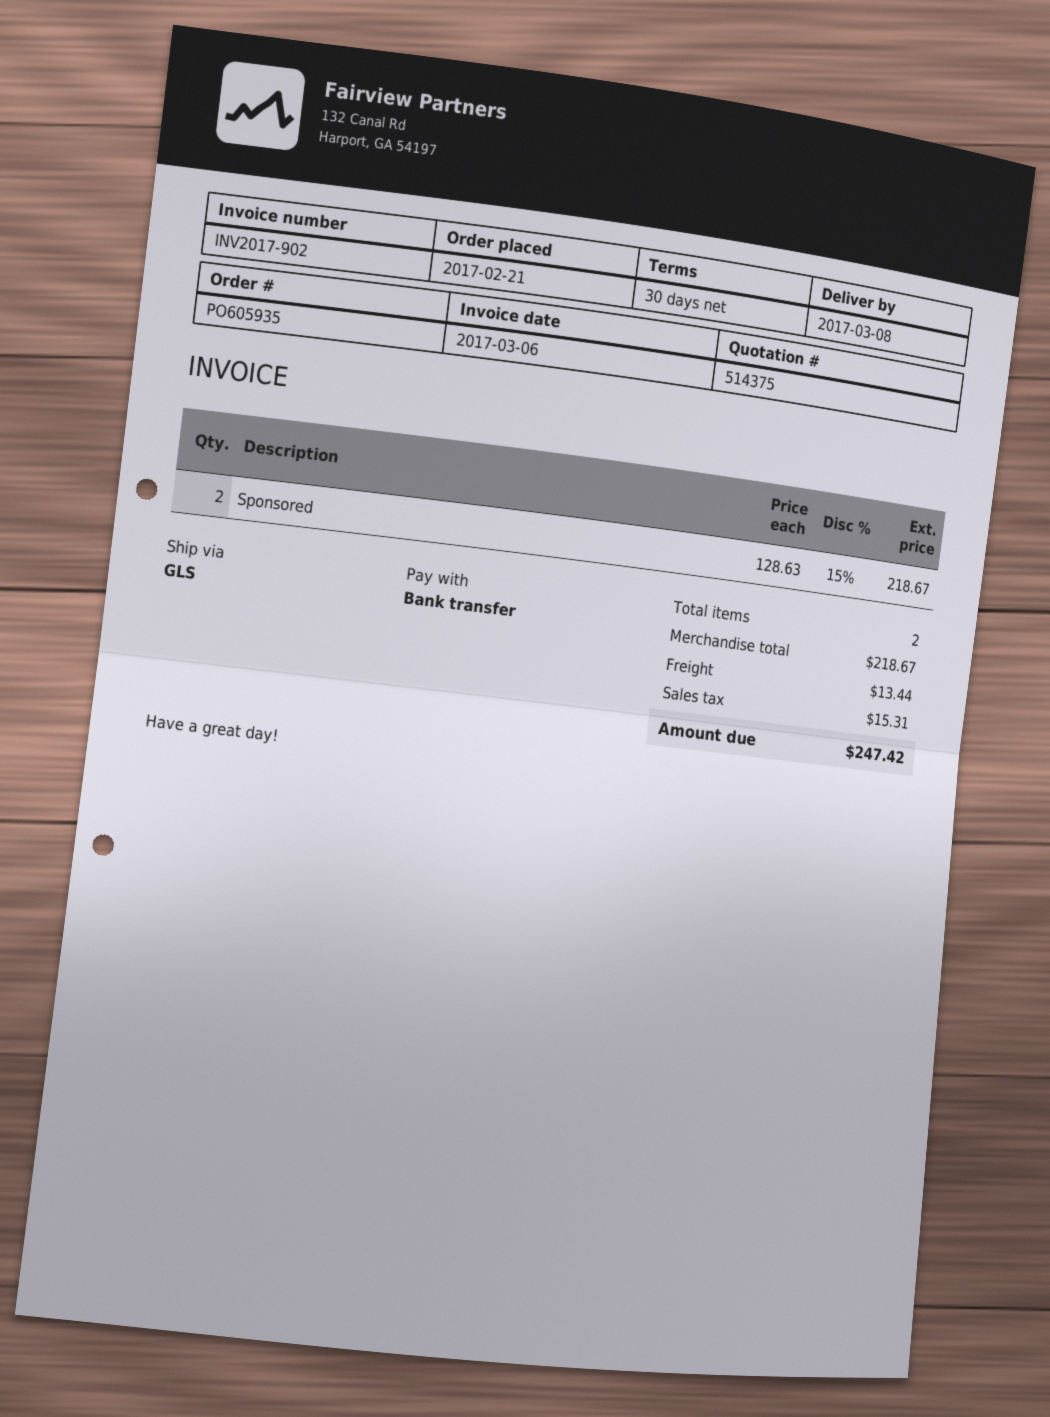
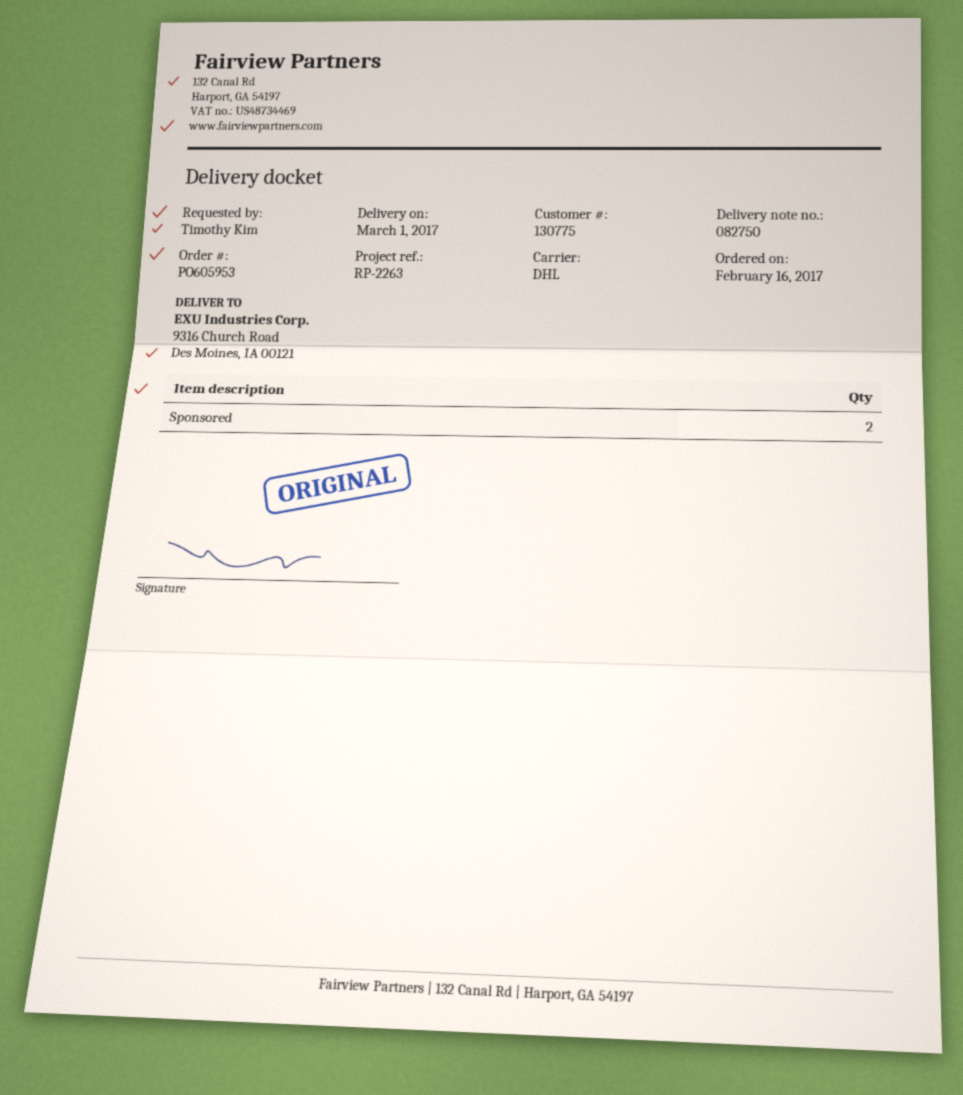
order number: PO605935 -> PO605953
order date: 2017-02-21 -> 2017-02-16
delivery date: 2017-03-08 -> 2017-03-01
shipping method: GLS -> DHL

